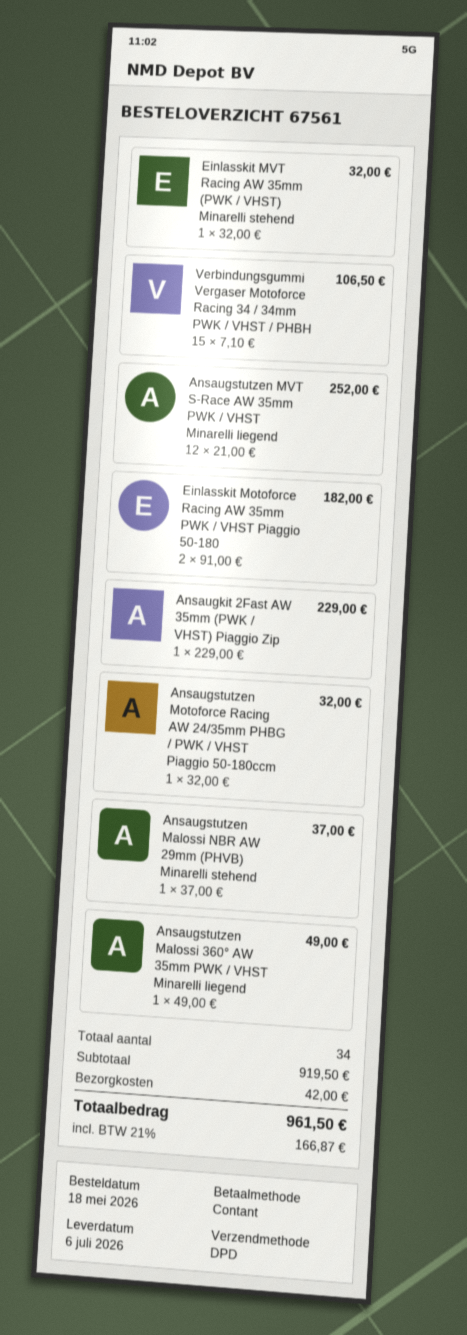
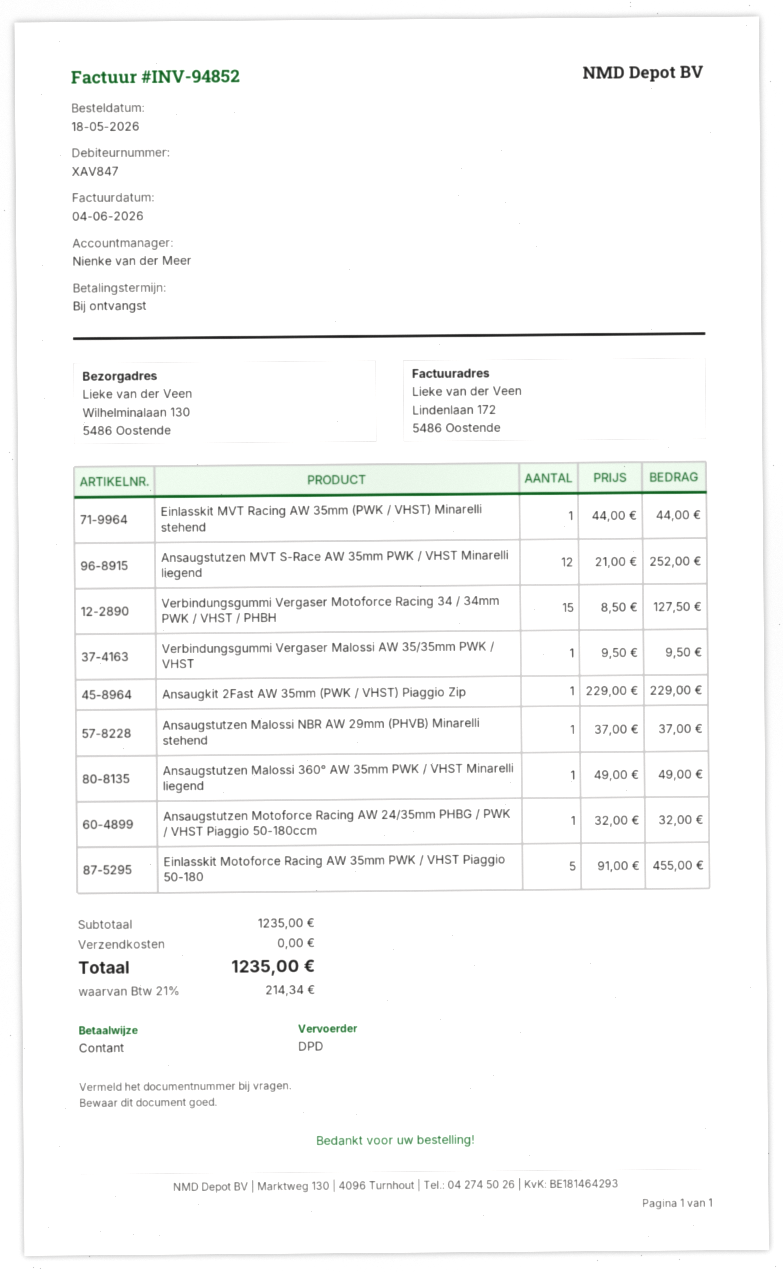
Einlasskit MVT Racing AW 35mm (PWK / VHST) Minarelli stehend: 1 x 32.00 = 32.00 -> 1 x 44.00 = 44.00
Verbindungsgummi Vergaser Motoforce Racing 34 / 34mm PWK / VHST / PHBH: 15 x 7.10 = 106.50 -> 15 x 8.50 = 127.50
Einlasskit Motoforce Racing AW 35mm PWK / VHST Piaggio 50-180: 2 x 91.00 = 182.00 -> 5 x 91.00 = 455.00
Verbindungsgummi Vergaser Malossi AW 35/35mm PWK / VHST: none -> 1 x 9.50 = 9.50
subtotal: 919.50 -> 1235.00
shipping: 42.00 -> 0.00
tax: 21% = 166.87 -> 21% = 214.34
total: 961.50 -> 1235.00

